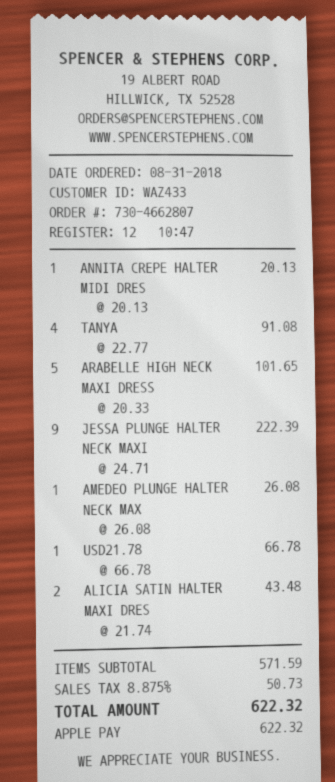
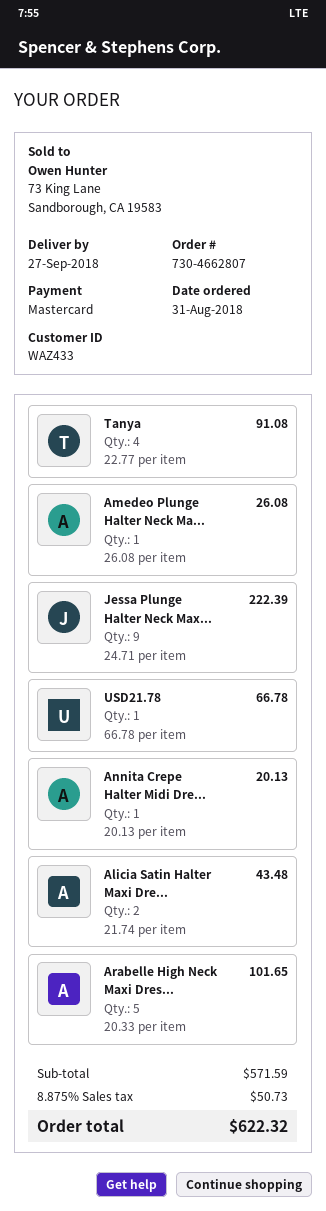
payment method: Apple Pay -> Mastercard

